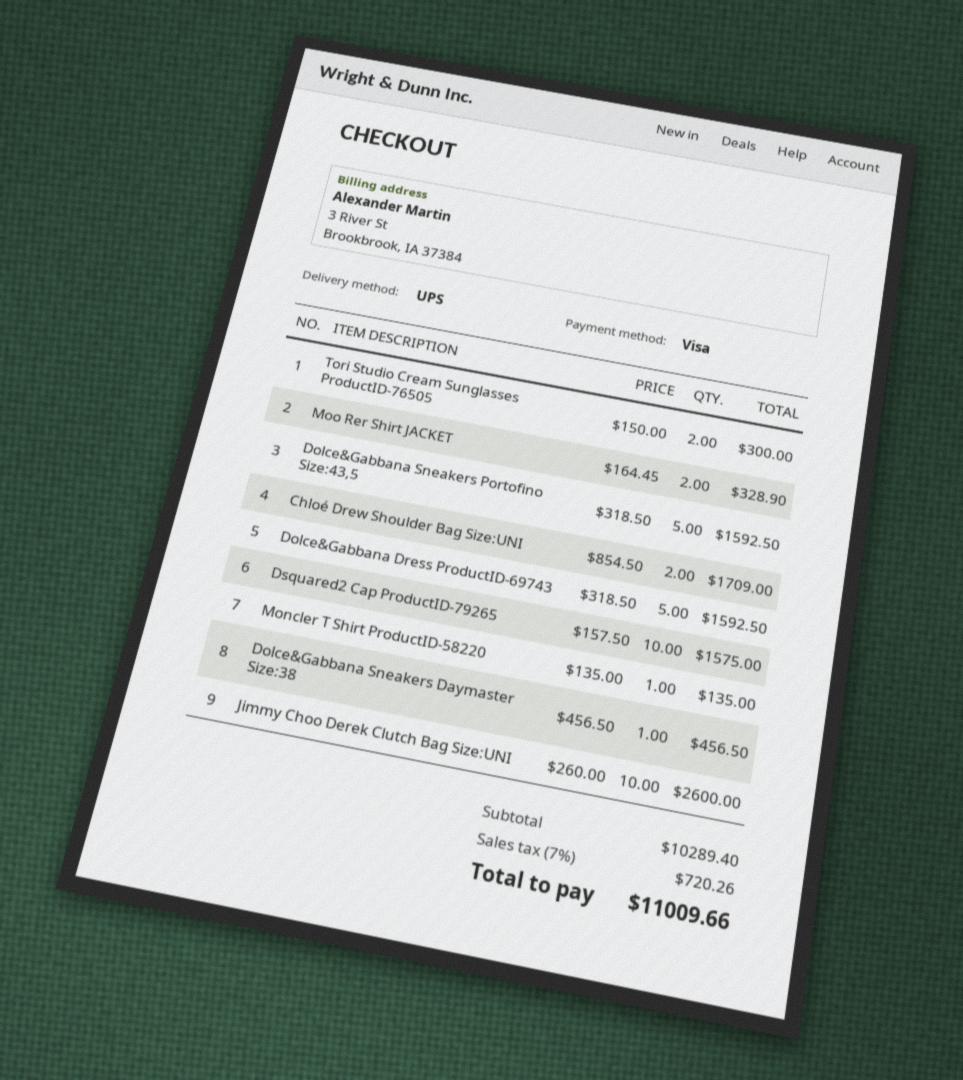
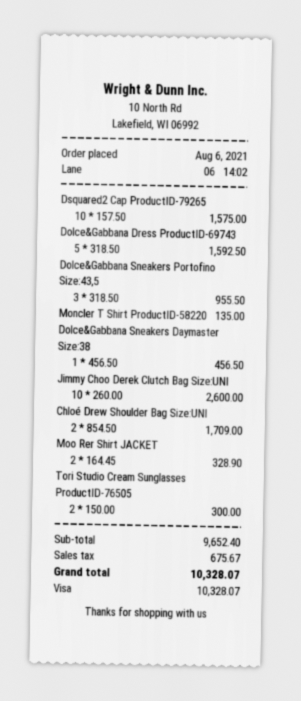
Dolce&Gabbana Sneakers Portofino Size:43,5: 5 x 318.50 = 1592.50 -> 3 x 318.50 = 955.50
subtotal: 10289.40 -> 9652.40
tax: 720.26 -> 675.67
total: 11009.66 -> 10328.07

